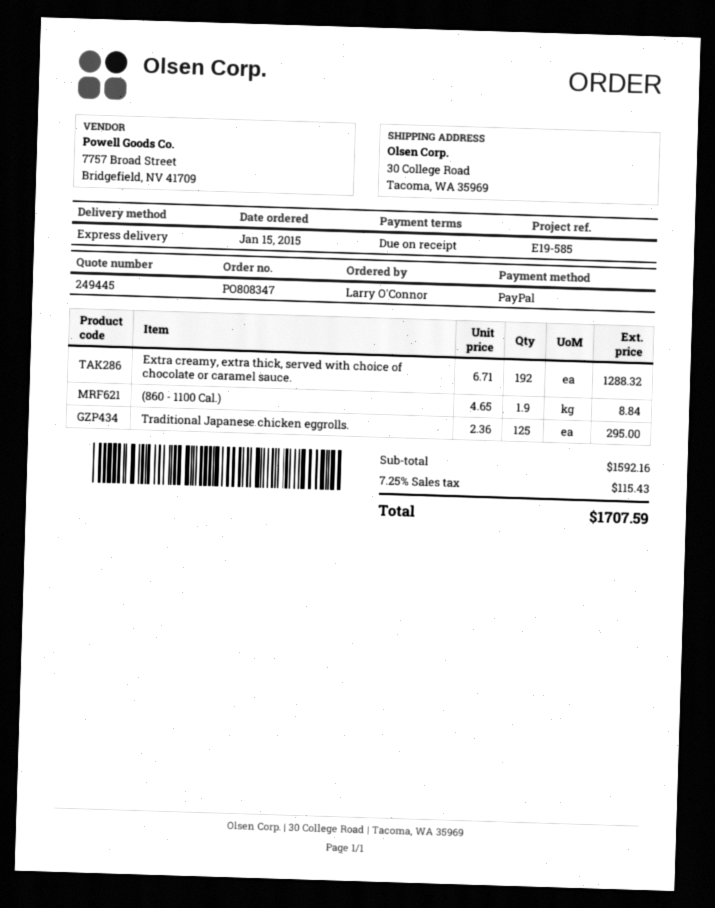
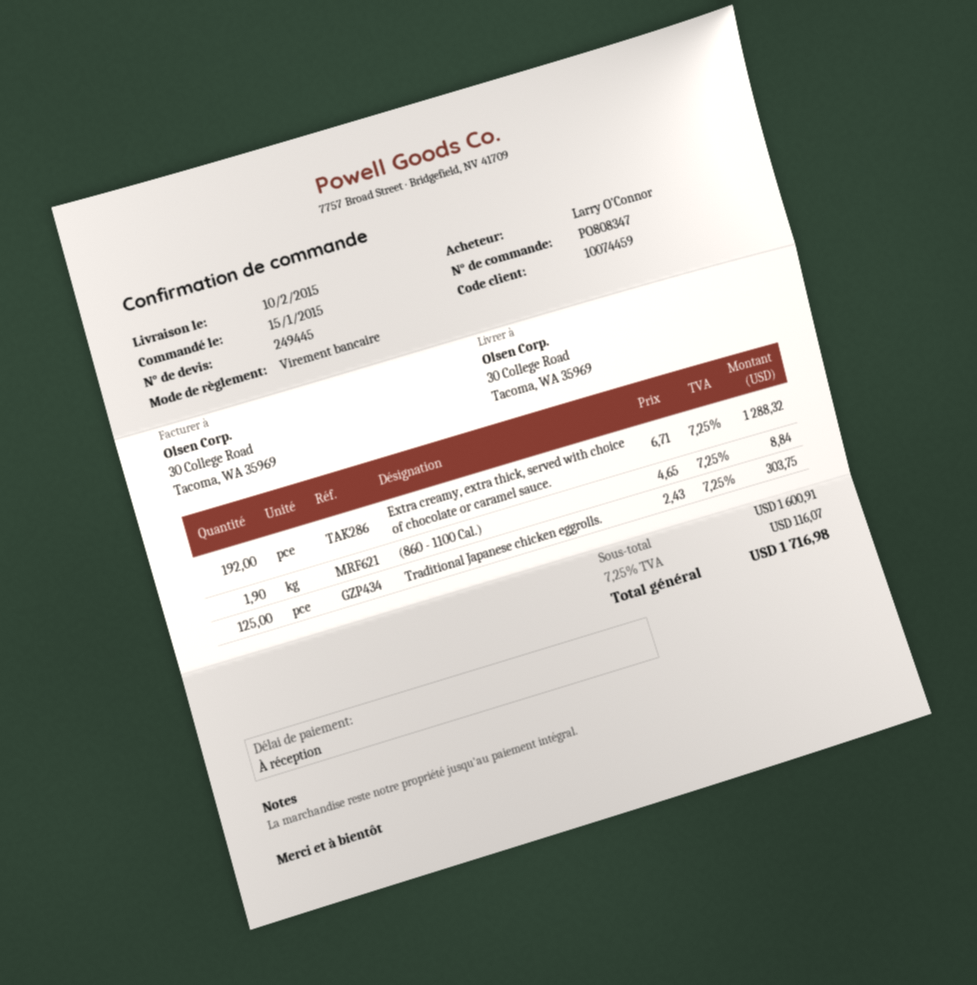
payment method: PayPal -> bank transfer
Traditional Japanese chicken eggrolls.: 125 x 2.36 = 295.00 -> 125 x 2.43 = 303.75
subtotal: 1592.16 -> 1600.91
tax: 7.25% = 115.43 -> 7.25% = 116.07
total: 1707.59 -> 1716.98

